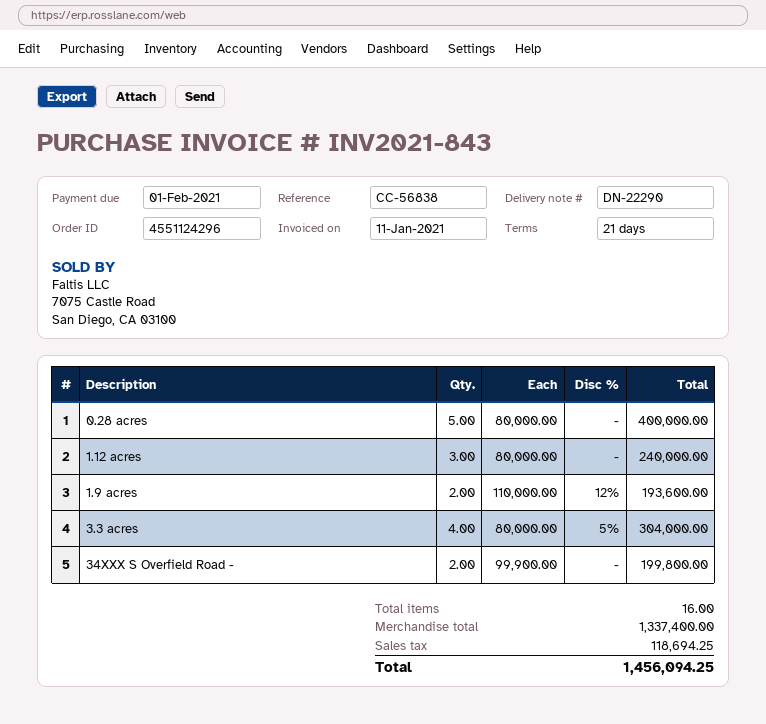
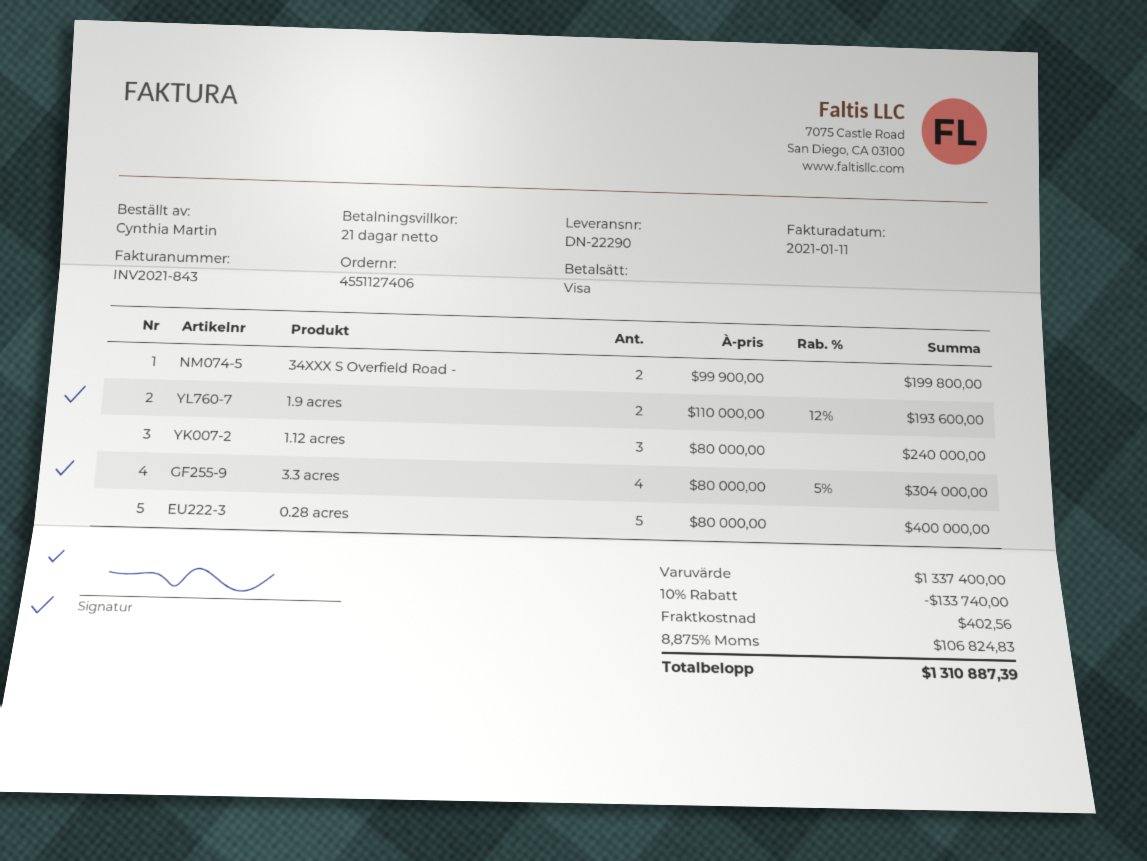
order number: 4551124296 -> 4551127406
discount: none -> 10% = 133740.00
shipping: none -> 402.56
tax: 118694.25 -> 106824.83
total: 1456094.25 -> 1310887.39

